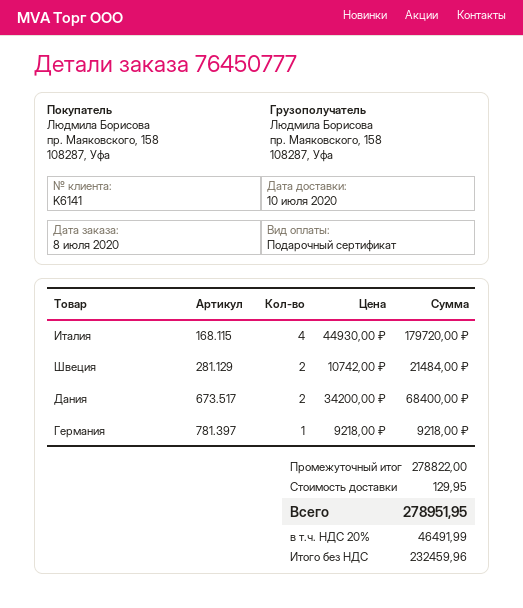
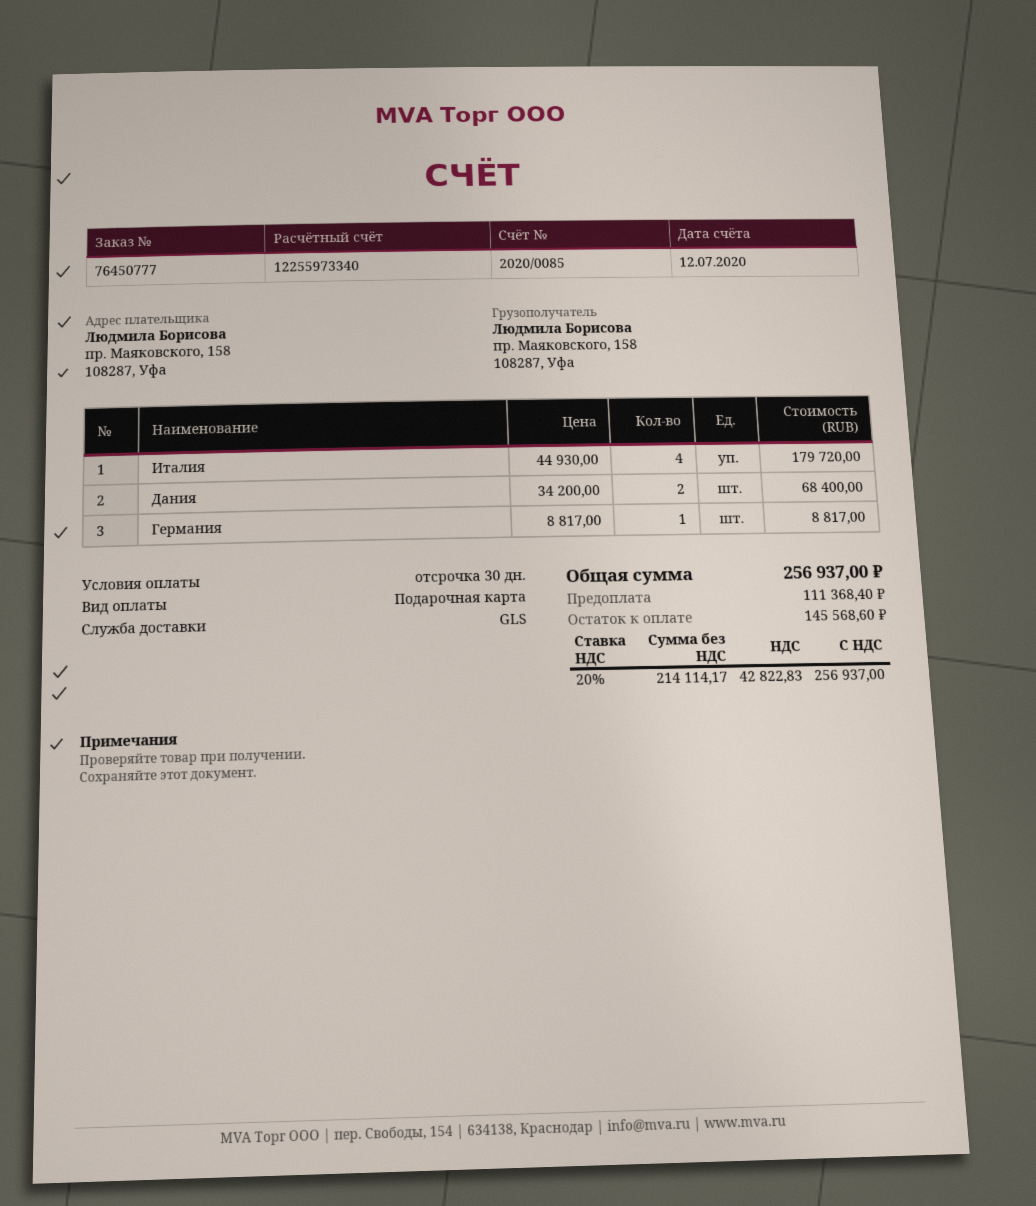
Швеция: 2 x 10742.00 = 21484.00 -> none
Германия: 1 x 9218.00 = 9218.00 -> 1 x 8817.00 = 8817.00
shipping: 129.95 -> none
net: 232459.96 -> 214114.17
tax: 20% = 46491.99 -> 20% = 42822.83
total: 278951.95 -> 256937.00

